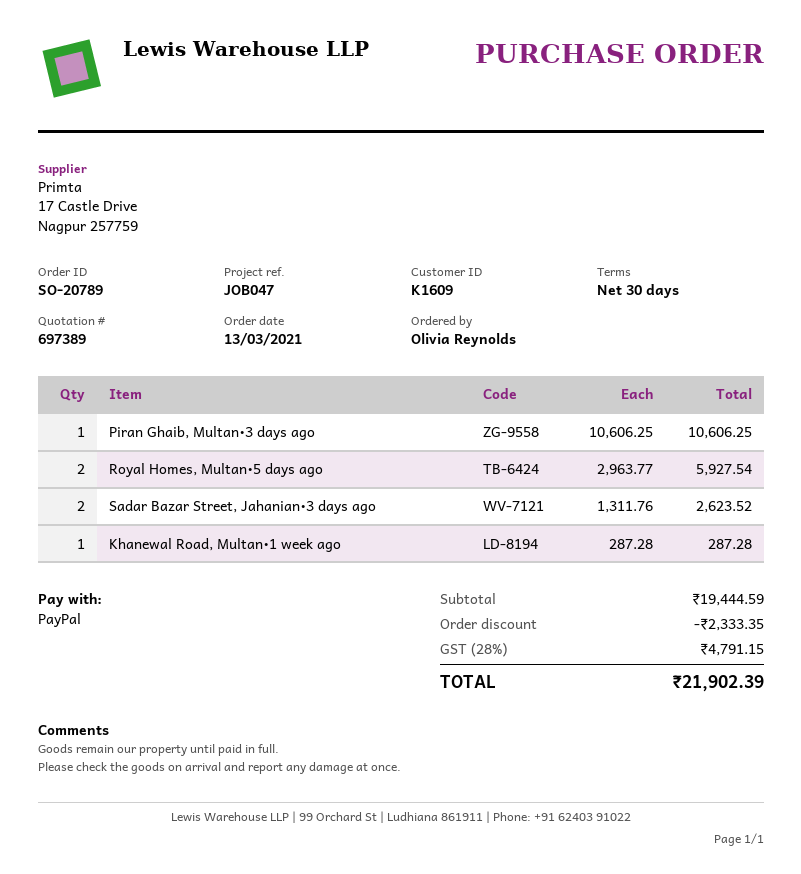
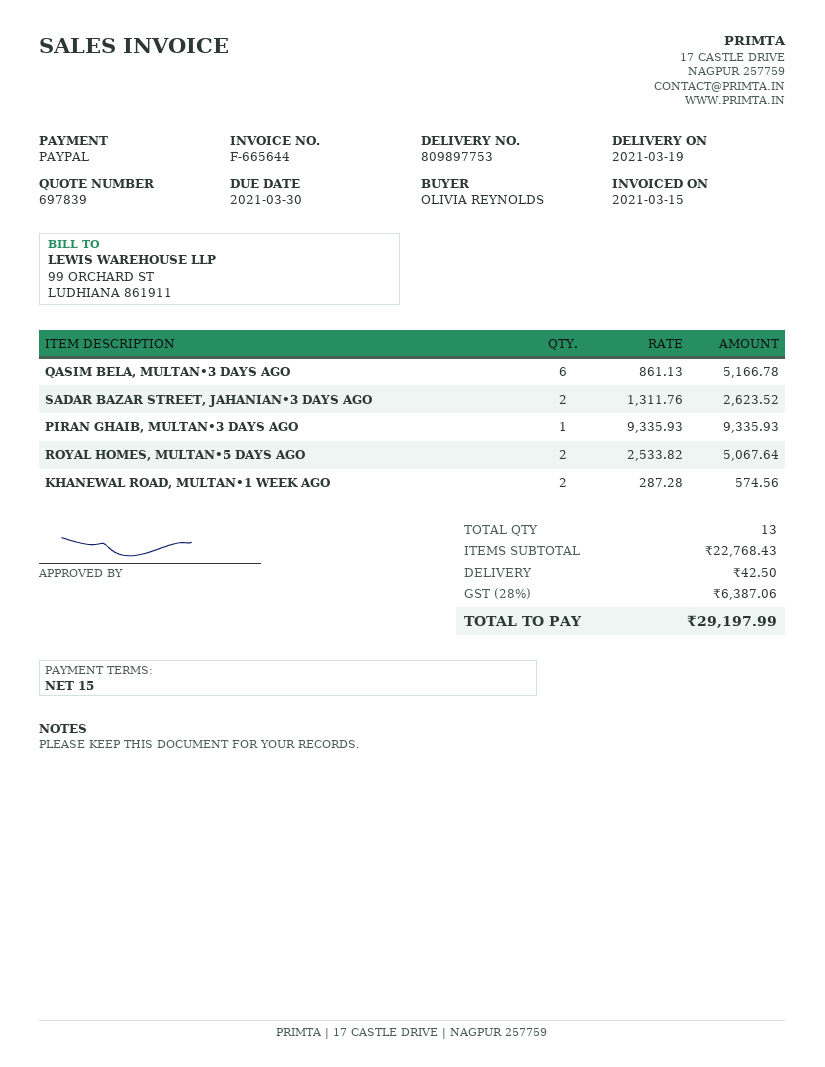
quote number: 697389 -> 697839
payment terms: 30 days -> 15 days
Piran Ghaib, Multan•3 days ago: 1 x 10606.25 = 10606.25 -> 1 x 9335.93 = 9335.93
Royal Homes, Multan•5 days ago: 2 x 2963.77 = 5927.54 -> 2 x 2533.82 = 5067.64
Khanewal Road, Multan•1 week ago: 1 x 287.28 = 287.28 -> 2 x 287.28 = 574.56
QASIM BELA, MULTAN•3 DAYS AGO: none -> 6 x 861.13 = 5166.78
subtotal: 19444.59 -> 22768.43
discount: 2333.35 -> none
shipping: none -> 42.50
tax: 28% = 4791.15 -> 28% = 6387.06
total: 21902.39 -> 29197.99

